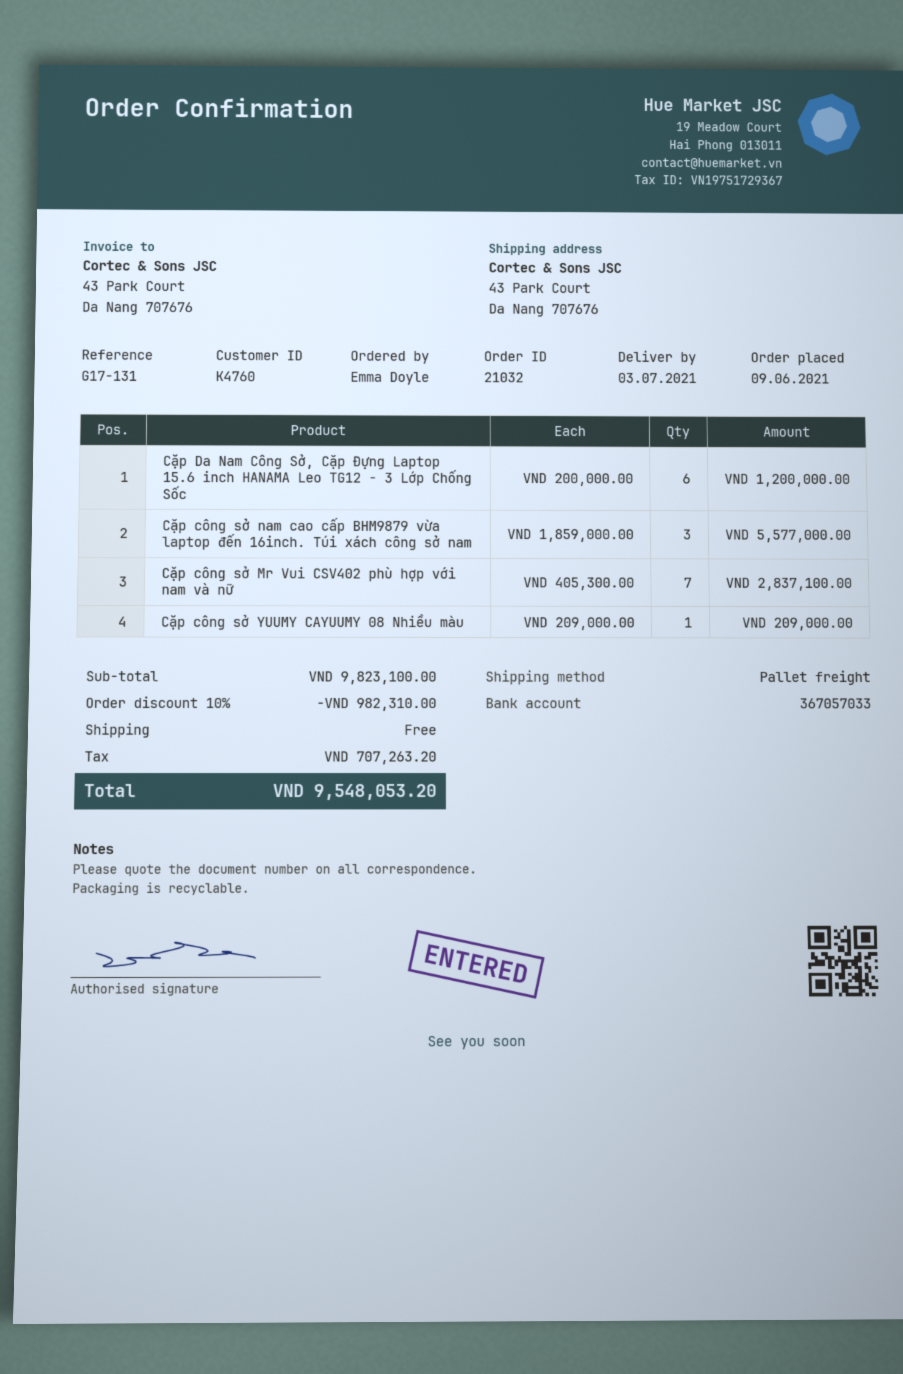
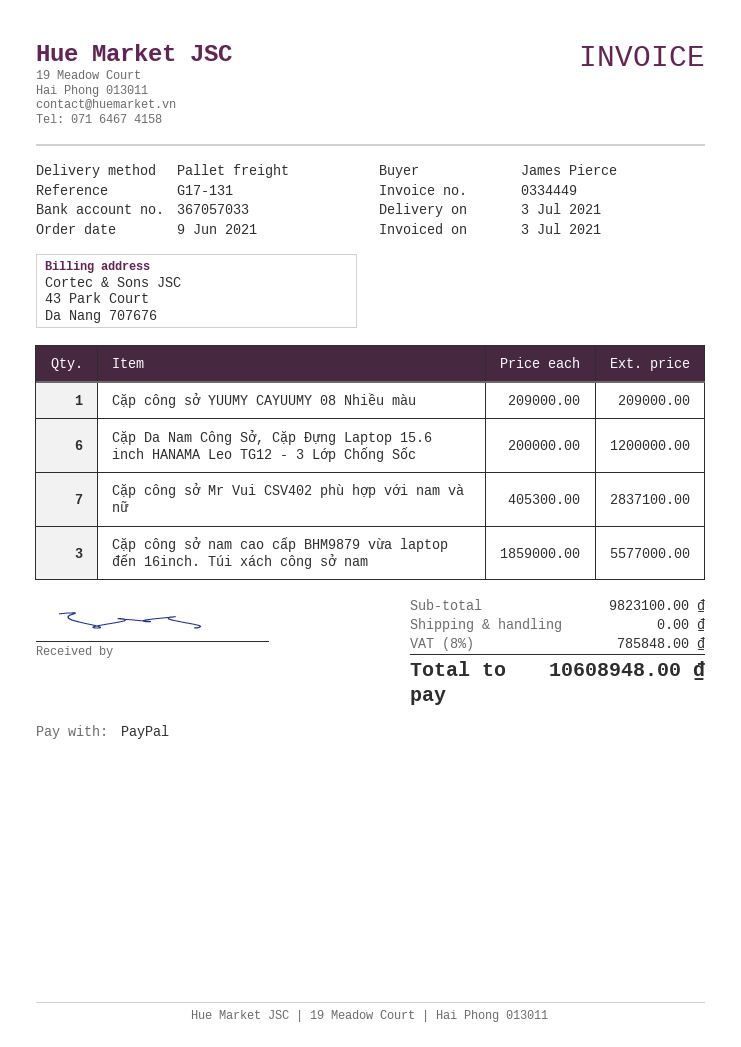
ordered by: Emma Doyle -> James Pierce
discount: 10% = 982310.00 -> none
tax: 707263.20 -> 785848.00
total: 9548053.20 -> 10608948.00

